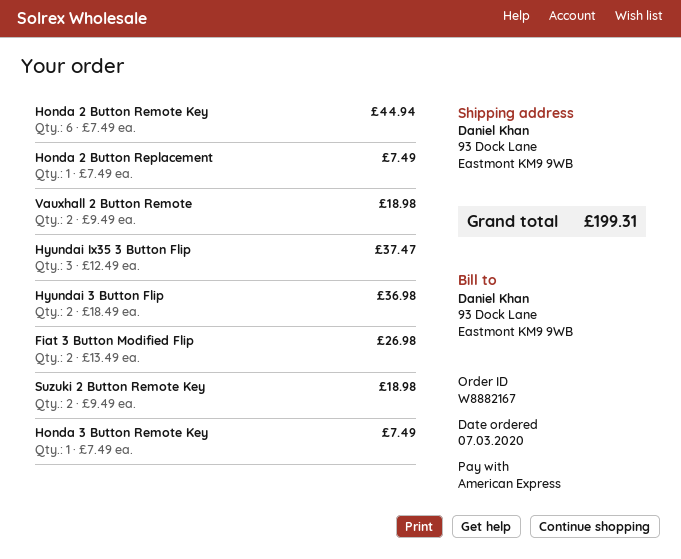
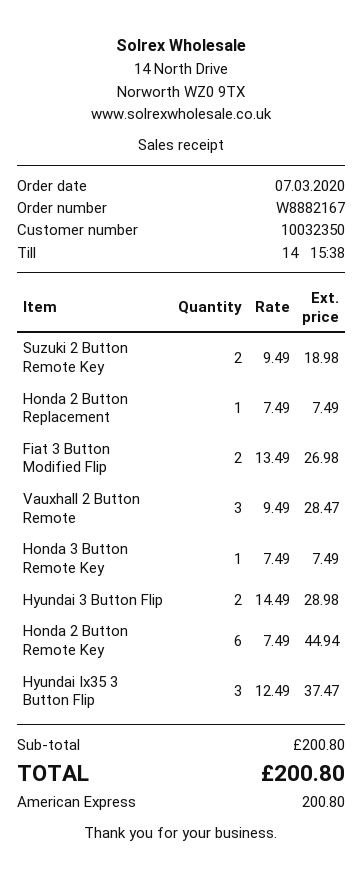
Vauxhall 2 Button Remote: 2 x 9.49 = 18.98 -> 3 x 9.49 = 28.47
Hyundai 3 Button Flip: 2 x 18.49 = 36.98 -> 2 x 14.49 = 28.98
total: 199.31 -> 200.80

